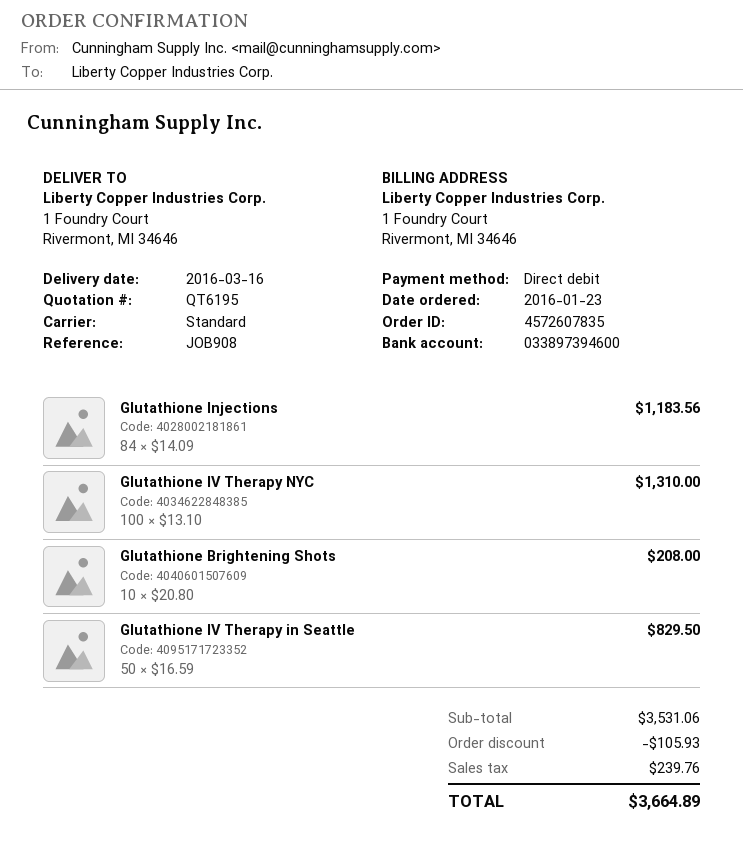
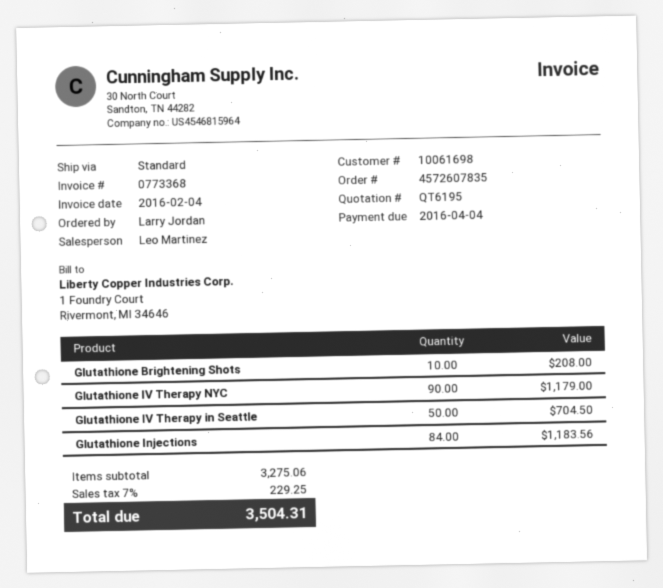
Glutathione IV Therapy NYC: 100 for 1310.00 -> 90 for 1179.00
Glutathione IV Therapy in Seattle: 50 for 829.50 -> 50 for 704.50
subtotal: 3531.06 -> 3275.06
discount: 105.93 -> none
tax: 239.76 -> 229.25
total: 3664.89 -> 3504.31

